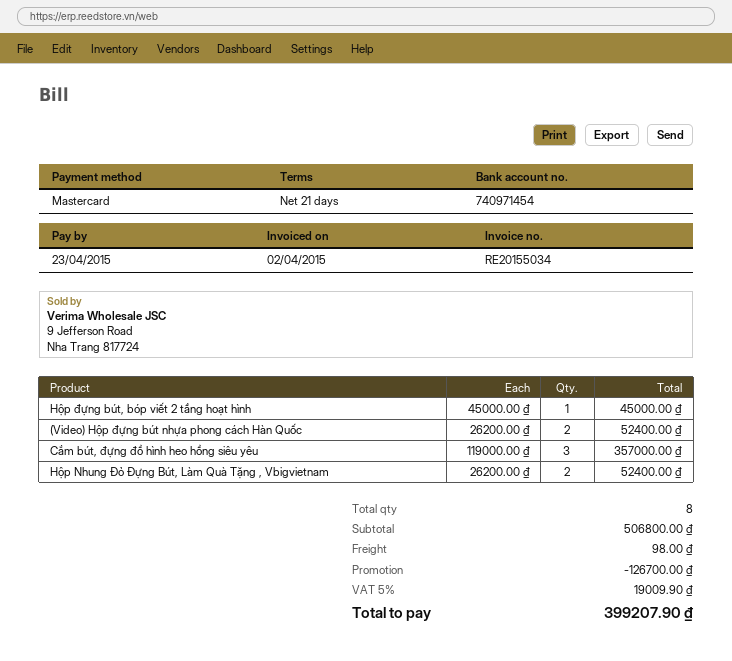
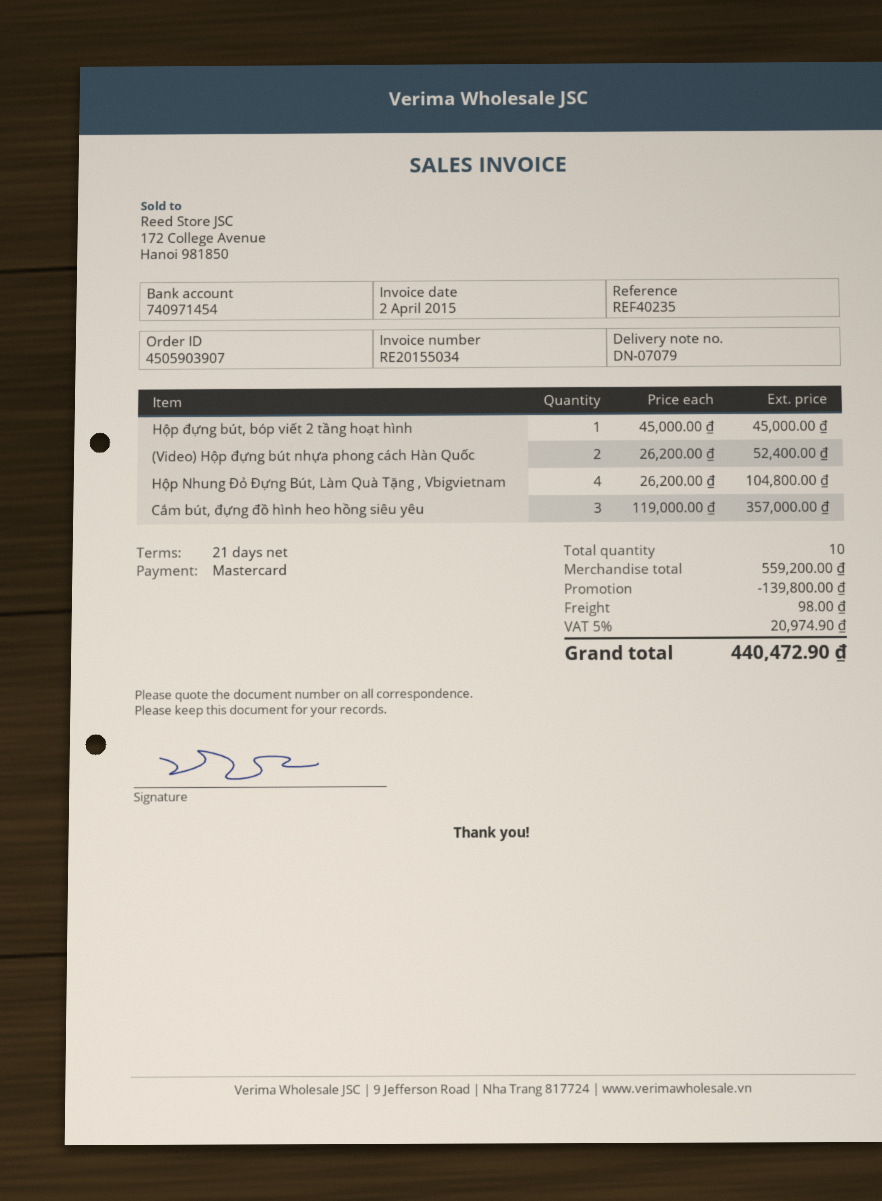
Hộp Nhung Đỏ Đựng Bút, Làm Quà Tặng , Vbigvietnam: 2 x 26200.00 = 52400.00 -> 4 x 26200.00 = 104800.00
total quantity: 8 -> 10
subtotal: 506800.00 -> 559200.00
discount: 126700.00 -> 139800.00
tax: 5% = 19009.90 -> 5% = 20974.90
total: 399207.90 -> 440472.90

